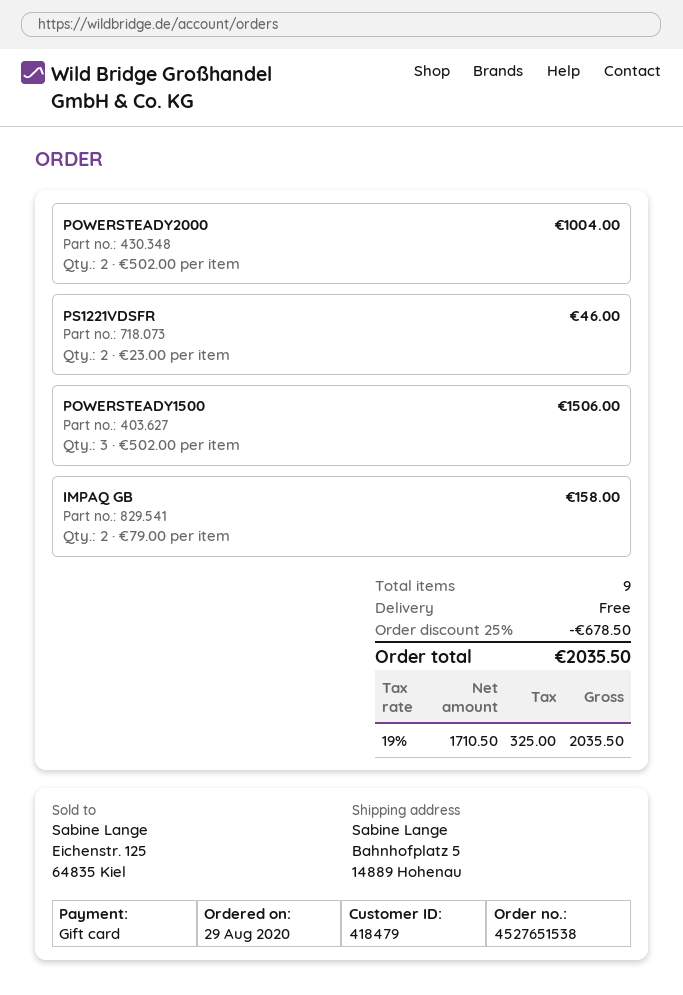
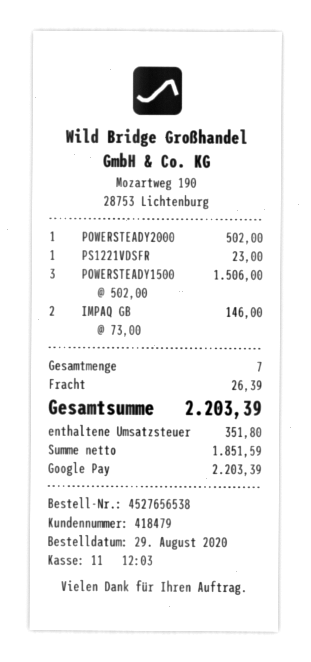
order number: 4527651538 -> 4527656538
payment method: gift card -> Google Pay
POWERSTEADY2000: 2 x 502.00 = 1004.00 -> 1 x 502.00 = 502.00
PS1221VDSFR: 2 x 23.00 = 46.00 -> 1 x 23.00 = 23.00
IMPAQ GB: 2 x 79.00 = 158.00 -> 2 x 73.00 = 146.00
total quantity: 9 -> 7
discount: 25% = 678.50 -> none
shipping: 0.00 -> 26.39
net: 1710.50 -> 1851.59
tax: 325.00 -> 351.80
total: 2035.50 -> 2203.39

